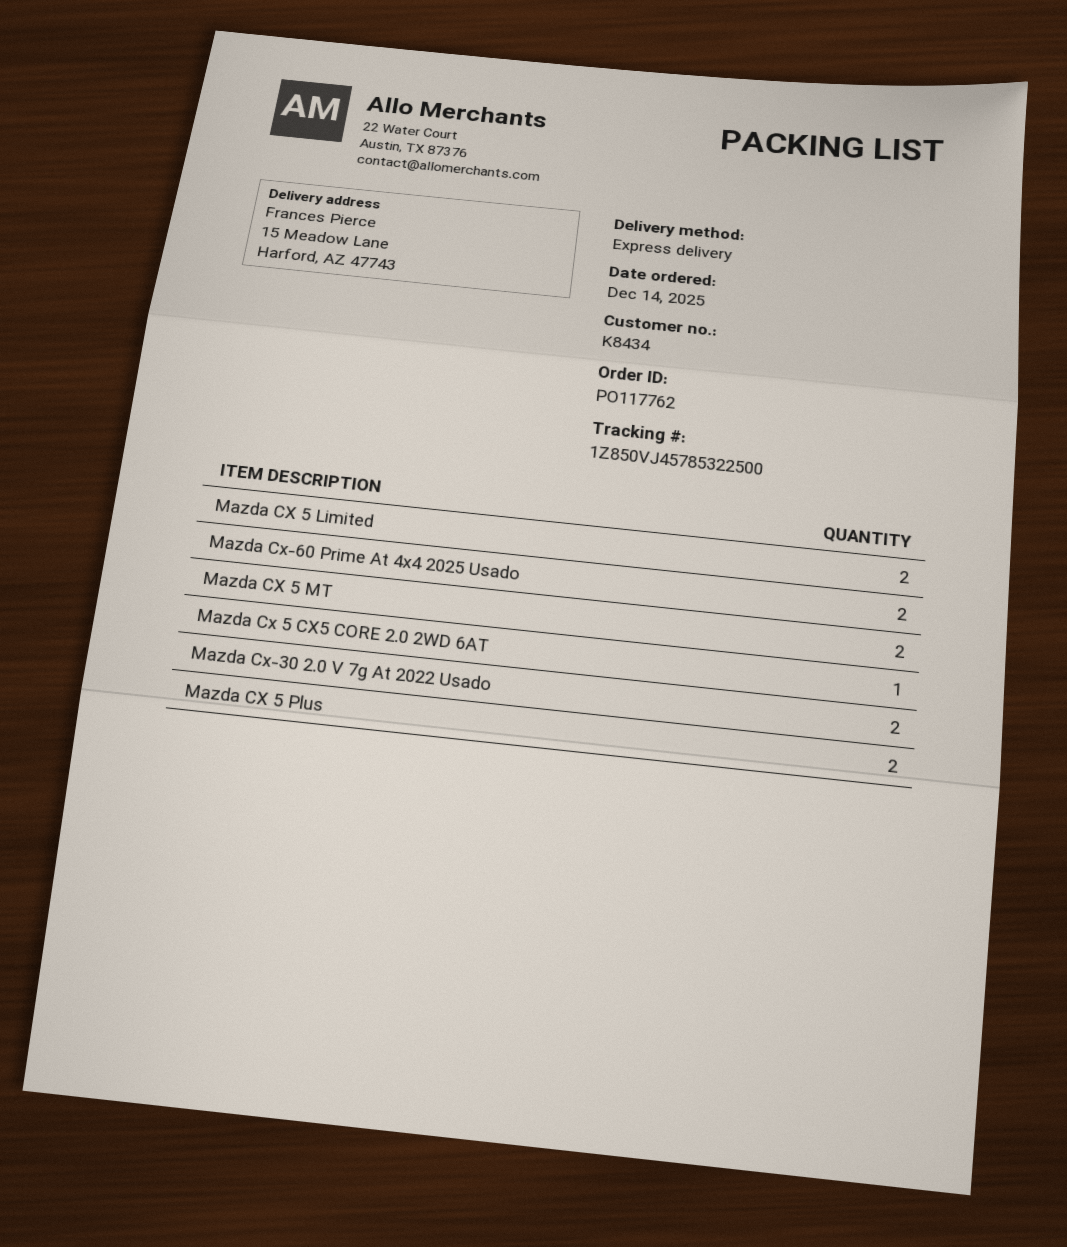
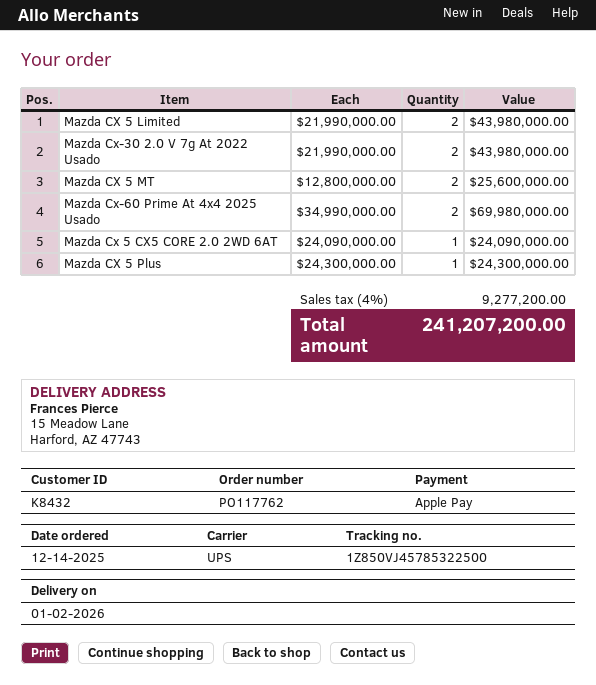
customer number: K8434 -> K8432
shipping method: express -> UPS
Mazda CX 5 Plus: 2 -> 1

